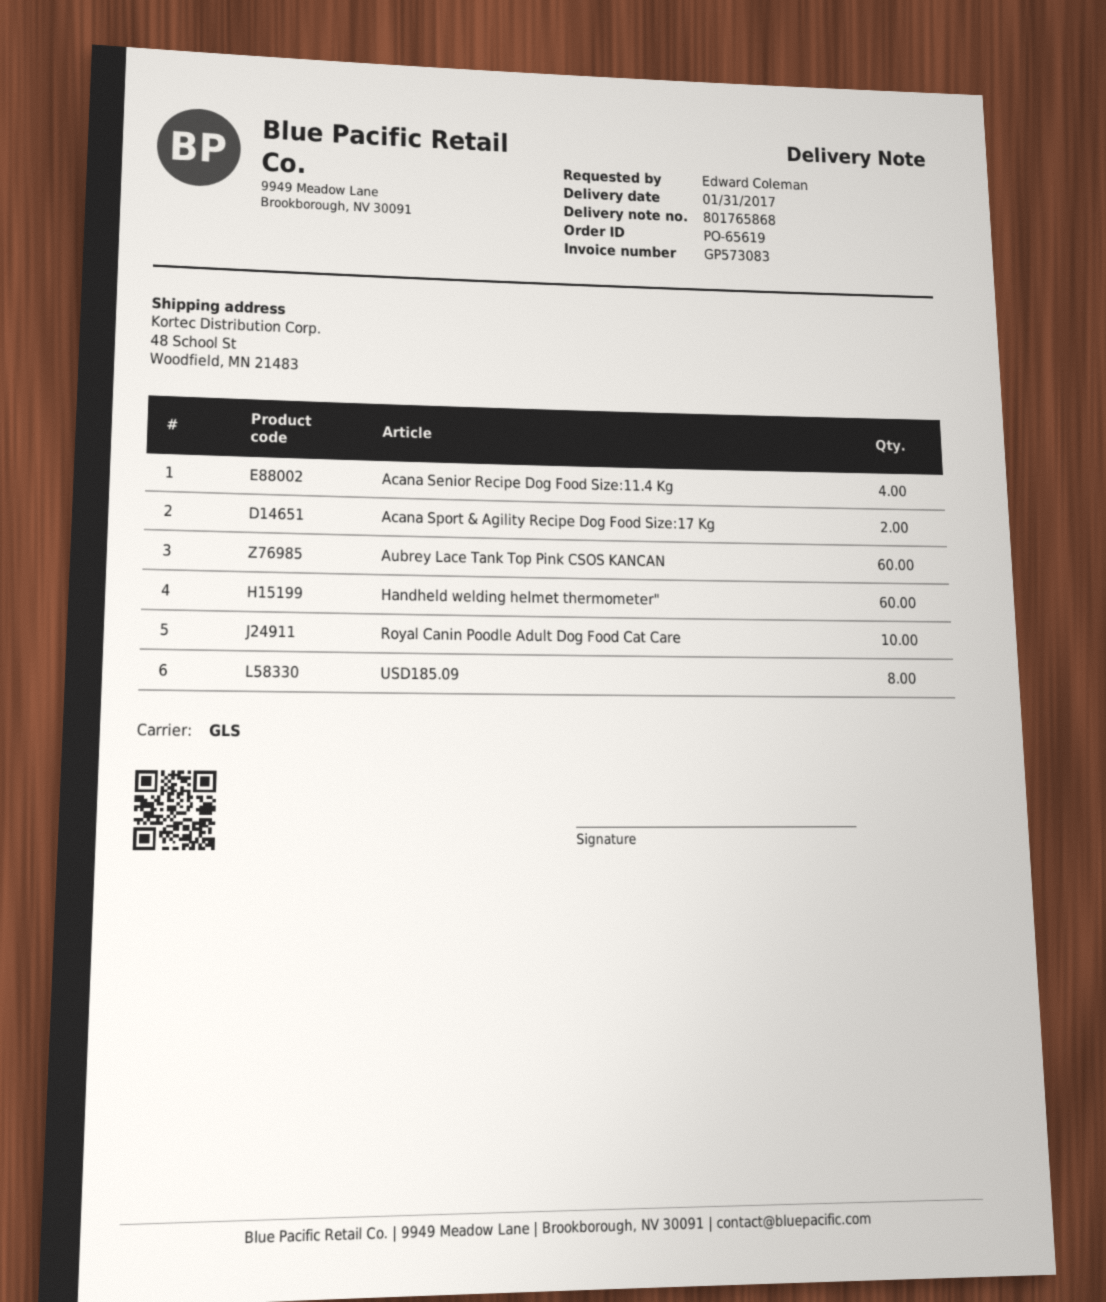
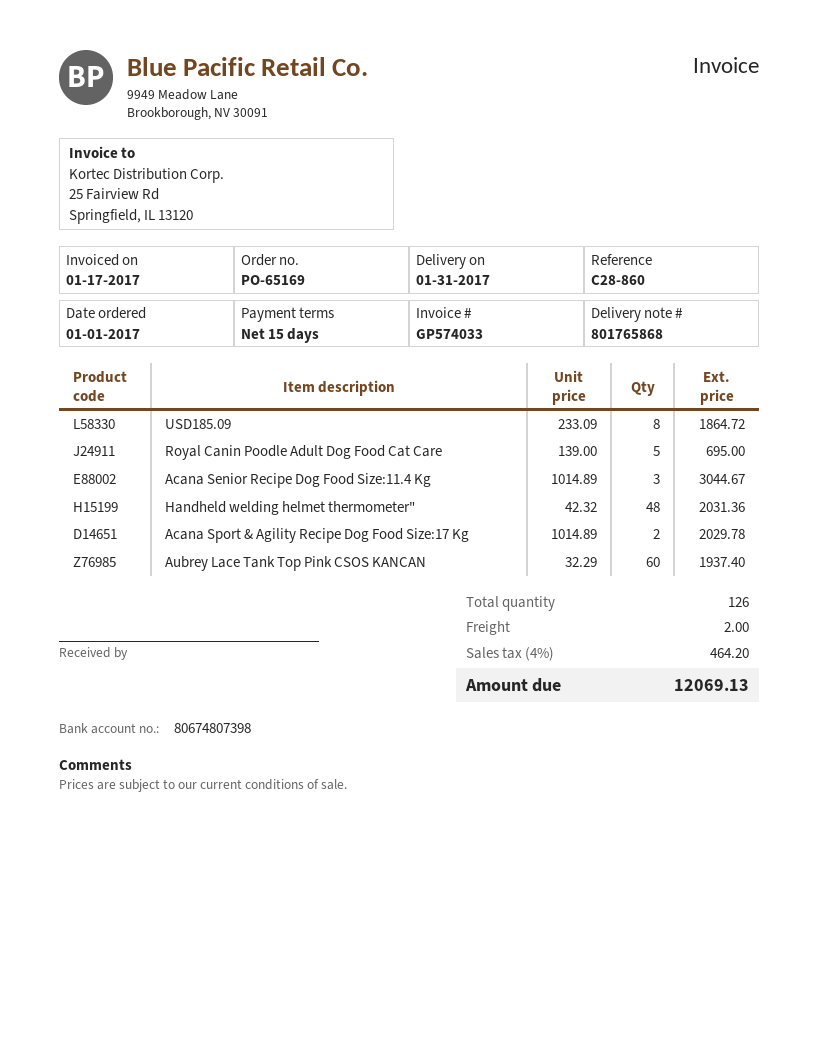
order number: PO-65619 -> PO-65169
invoice number: GP573083 -> GP574033
Acana Senior Recipe Dog Food Size:11.4 Kg: 4 -> 3
Handheld welding helmet thermometer": 60 -> 48
Royal Canin Poodle Adult Dog Food Cat Care: 10 -> 5

